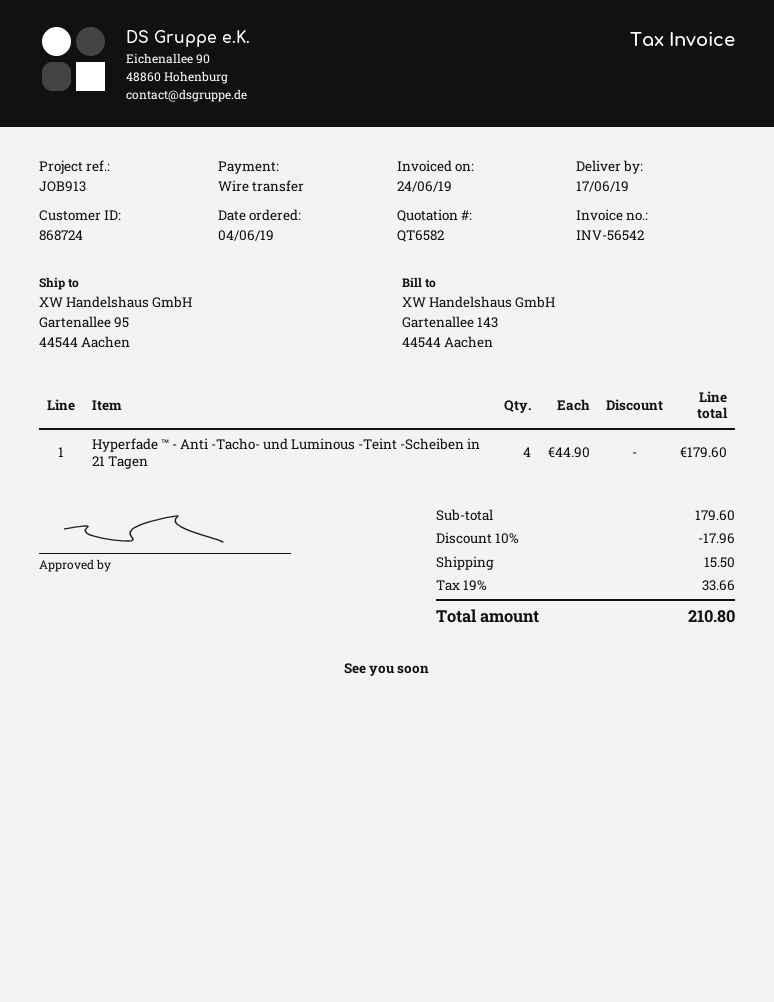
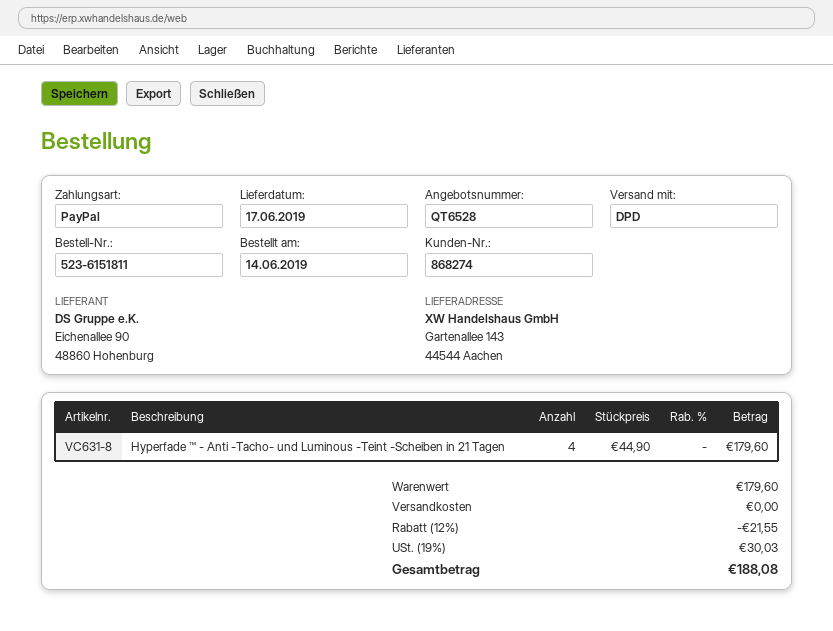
quote number: QT6582 -> QT6528
order date: 2019-06-04 -> 2019-06-14
customer number: 868724 -> 868274
payment method: bank transfer -> PayPal
ship to: Gartenallee 95, 44544 Aachen -> Gartenallee 143, 44544 Aachen
discount: 10% = 17.96 -> 12% = 21.55
shipping: 15.50 -> 0.00
tax: 19% = 33.66 -> 19% = 30.03
total: 210.80 -> 188.08

